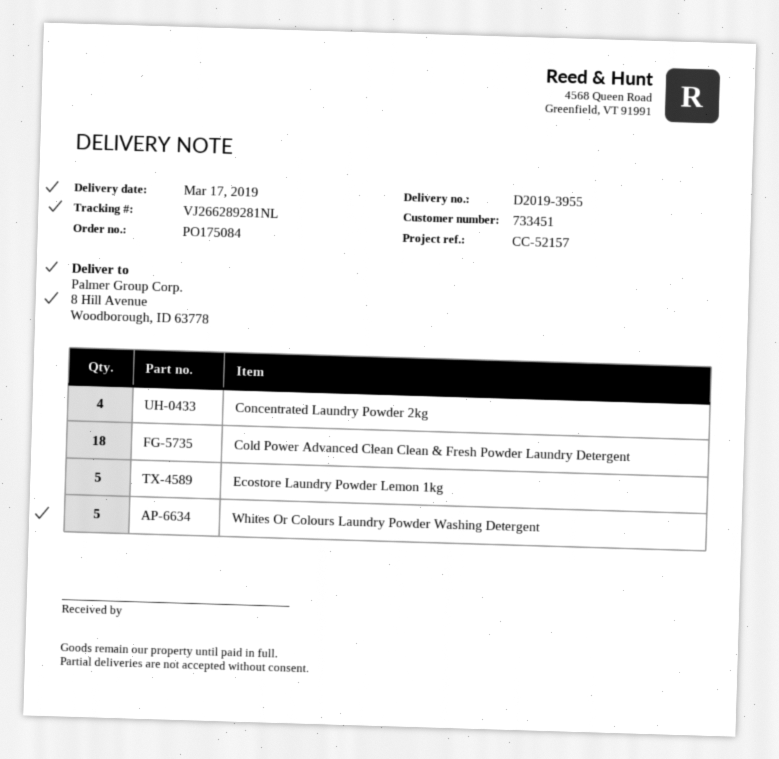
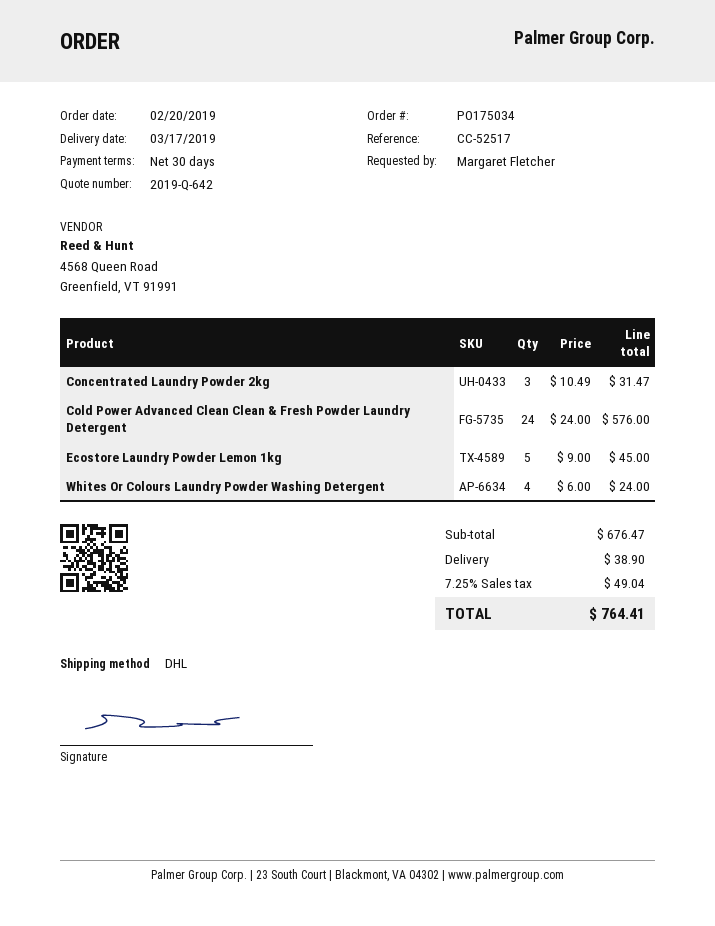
order number: PO175084 -> PO175034
reference: CC-52157 -> CC-52517
Concentrated Laundry Powder 2kg: 4 -> 3
Cold Power Advanced Clean Clean & Fresh Powder Laundry Detergent: 18 -> 24
Whites Or Colours Laundry Powder Washing Detergent: 5 -> 4

